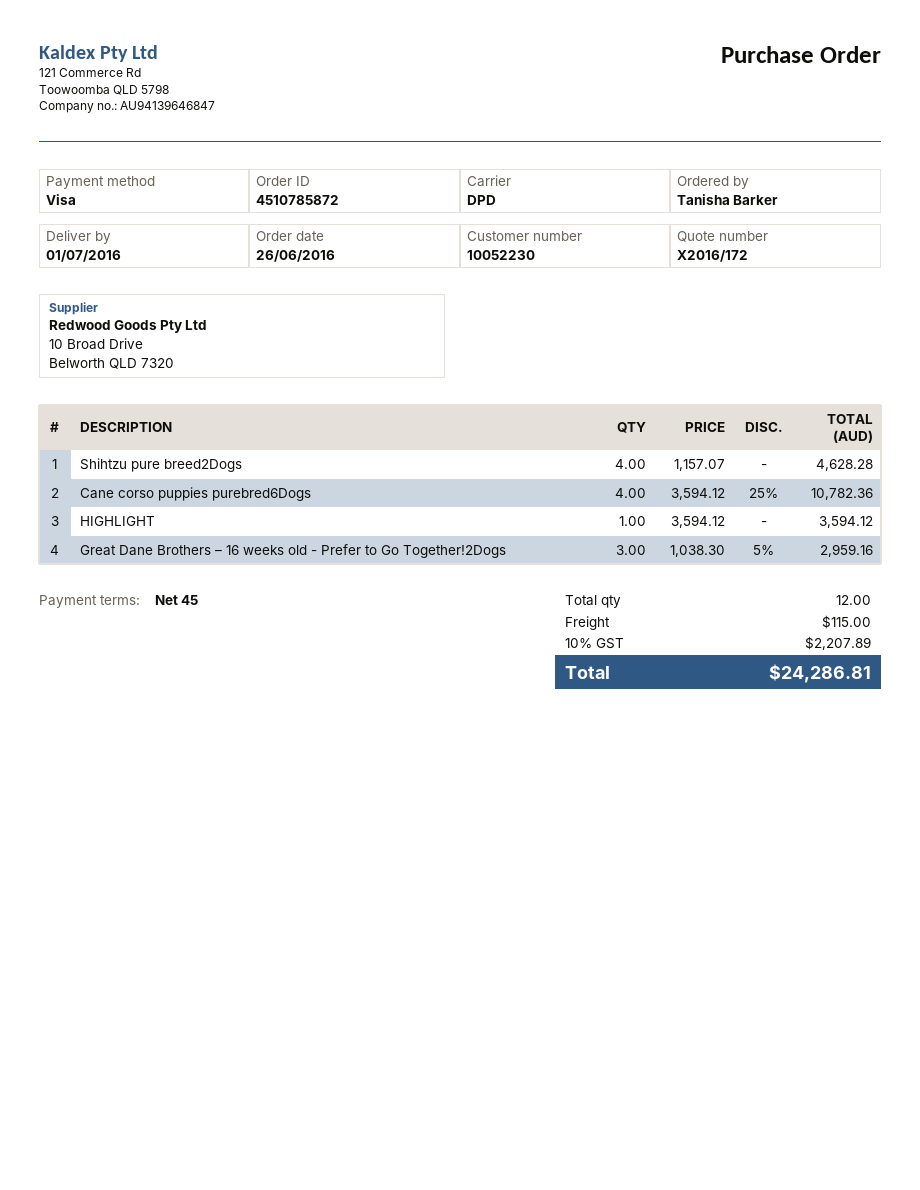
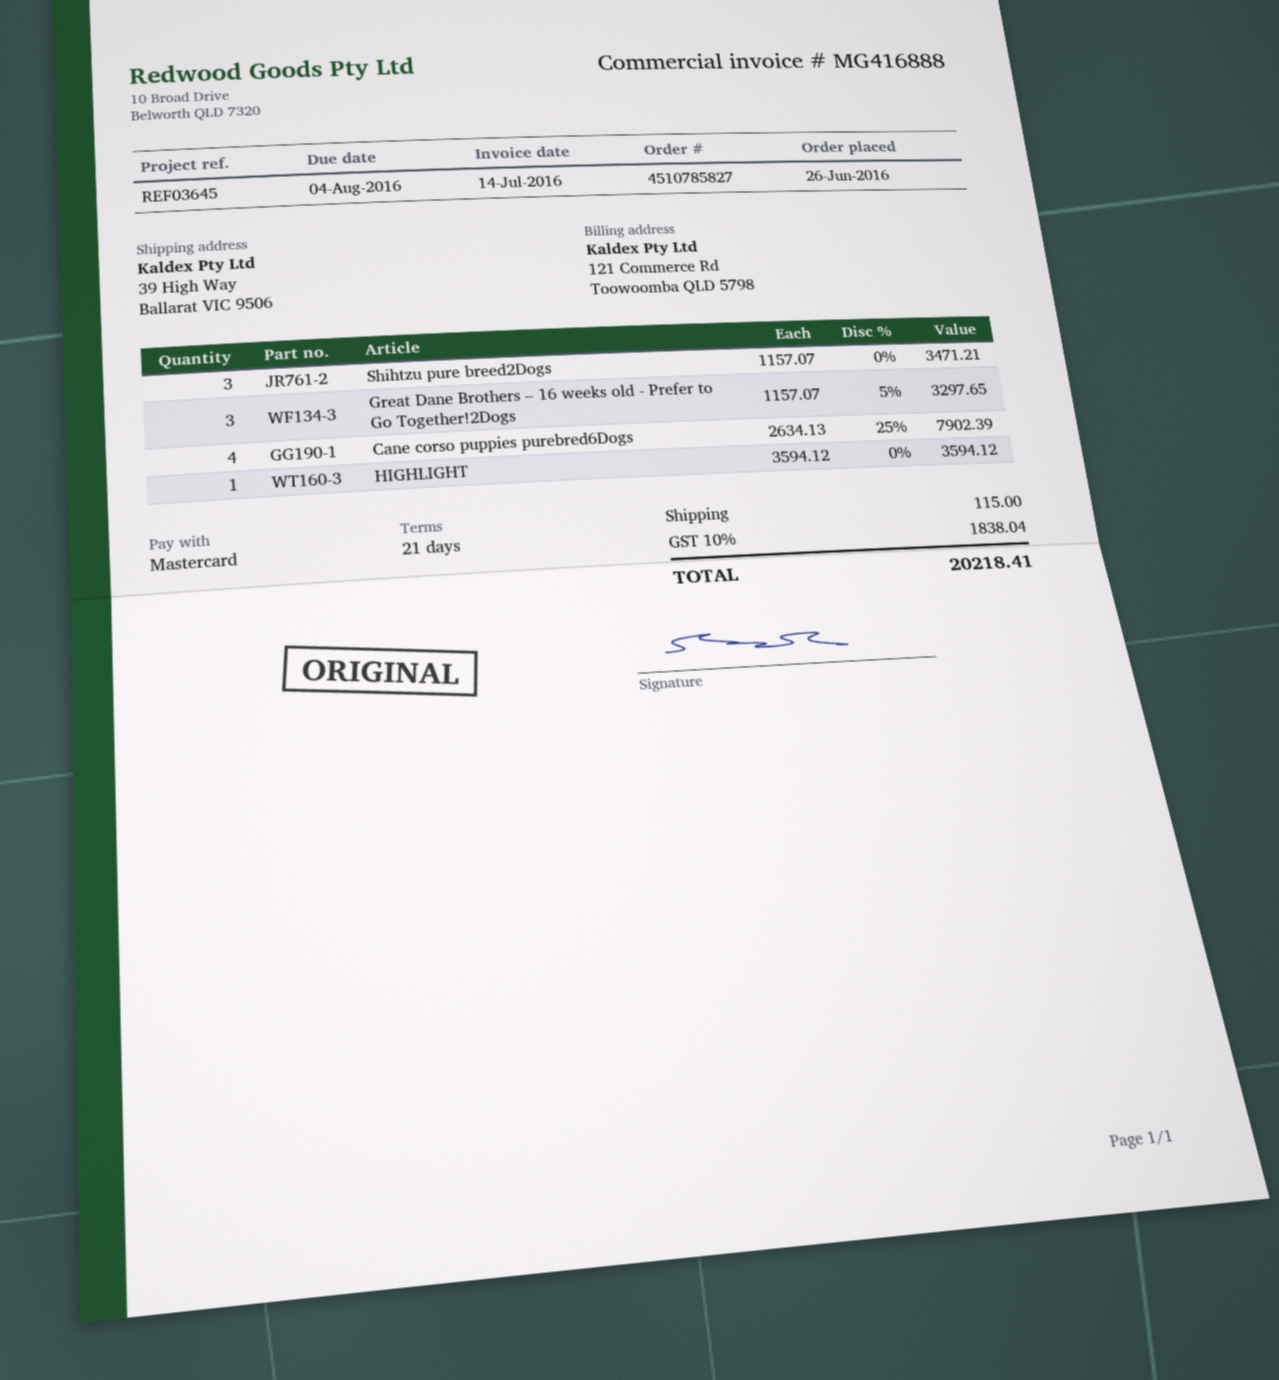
order number: 4510785872 -> 4510785827
payment terms: 45 days -> 21 days
payment method: Visa -> Mastercard
Shihtzu pure breed2Dogs: 4 x 1157.07 = 4628.28 -> 3 x 1157.07 = 3471.21
Cane corso puppies purebred6Dogs: 4 x 3594.12 - 25% = 10782.36 -> 4 x 2634.13 - 25% = 7902.39
Great Dane Brothers – 16 weeks old - Prefer to Go Together!2Dogs: 3 x 1038.30 - 5% = 2959.16 -> 3 x 1157.07 - 5% = 3297.65
tax: 10% = 2207.89 -> 10% = 1838.04
total: 24286.81 -> 20218.41

